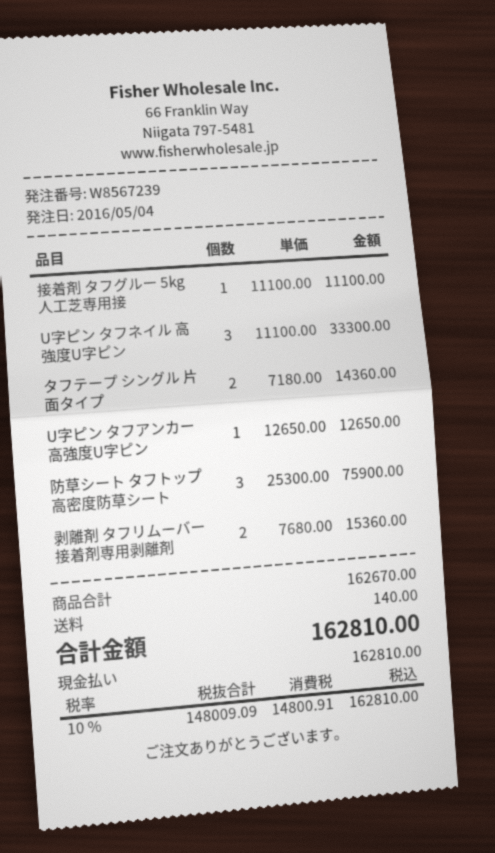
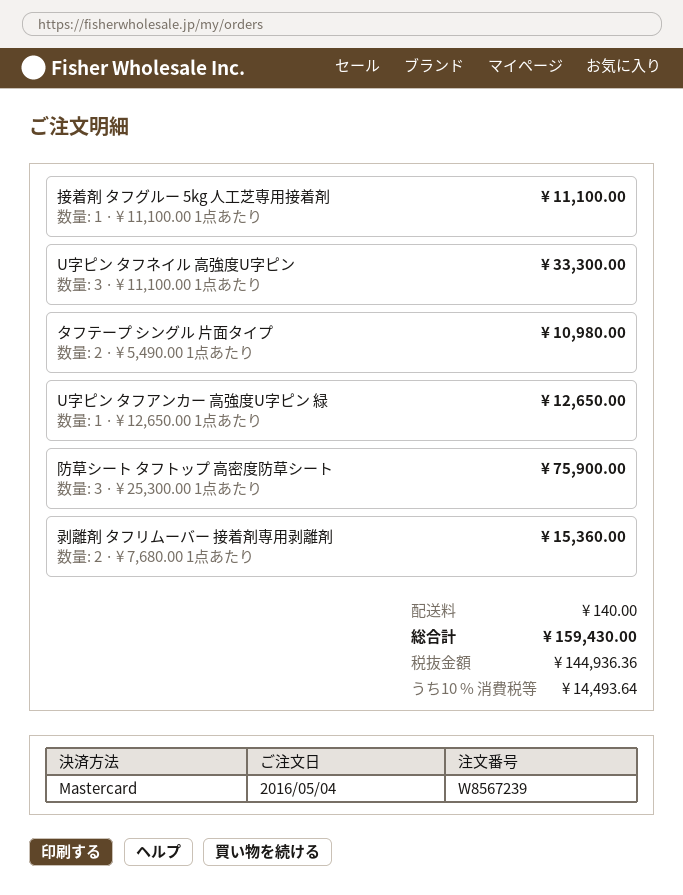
payment method: cash -> Mastercard
タフテープ シングル 片面タイプ: 2 x 7180.00 = 14360.00 -> 2 x 5490.00 = 10980.00
net: 148009.09 -> 144936.36
tax: 10% = 14800.91 -> 10% = 14493.64
total: 162810.00 -> 159430.00

